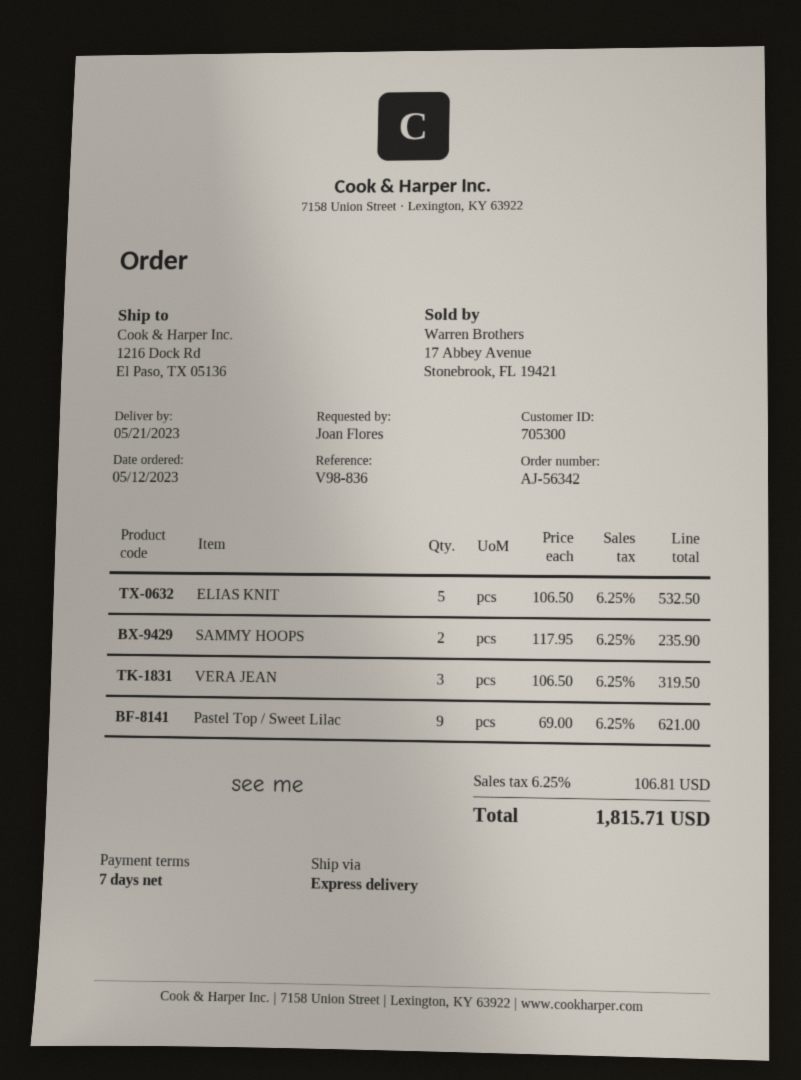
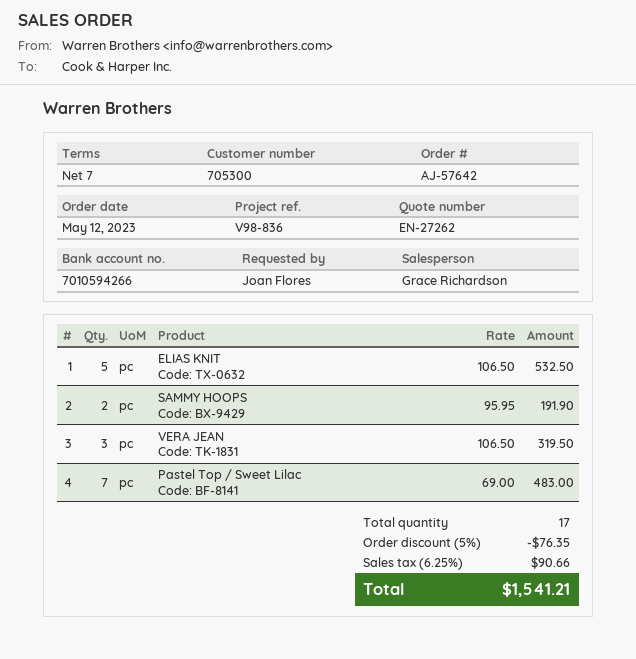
order number: AJ-56342 -> AJ-57642
SAMMY HOOPS: 2 x 117.95 = 235.90 -> 2 x 95.95 = 191.90
Pastel Top / Sweet Lilac: 9 x 69.00 = 621.00 -> 7 x 69.00 = 483.00
discount: none -> 5% = 76.35
tax: 6.25% = 106.81 -> 6.25% = 90.66
total: 1815.71 -> 1541.21

